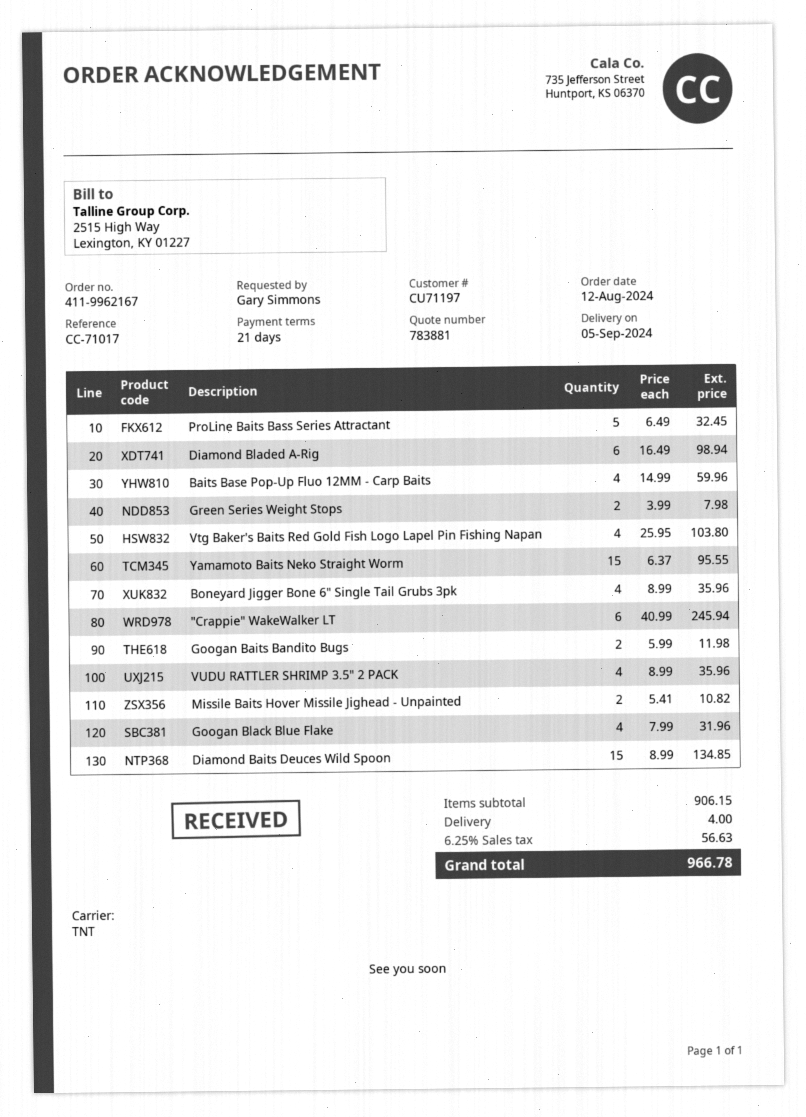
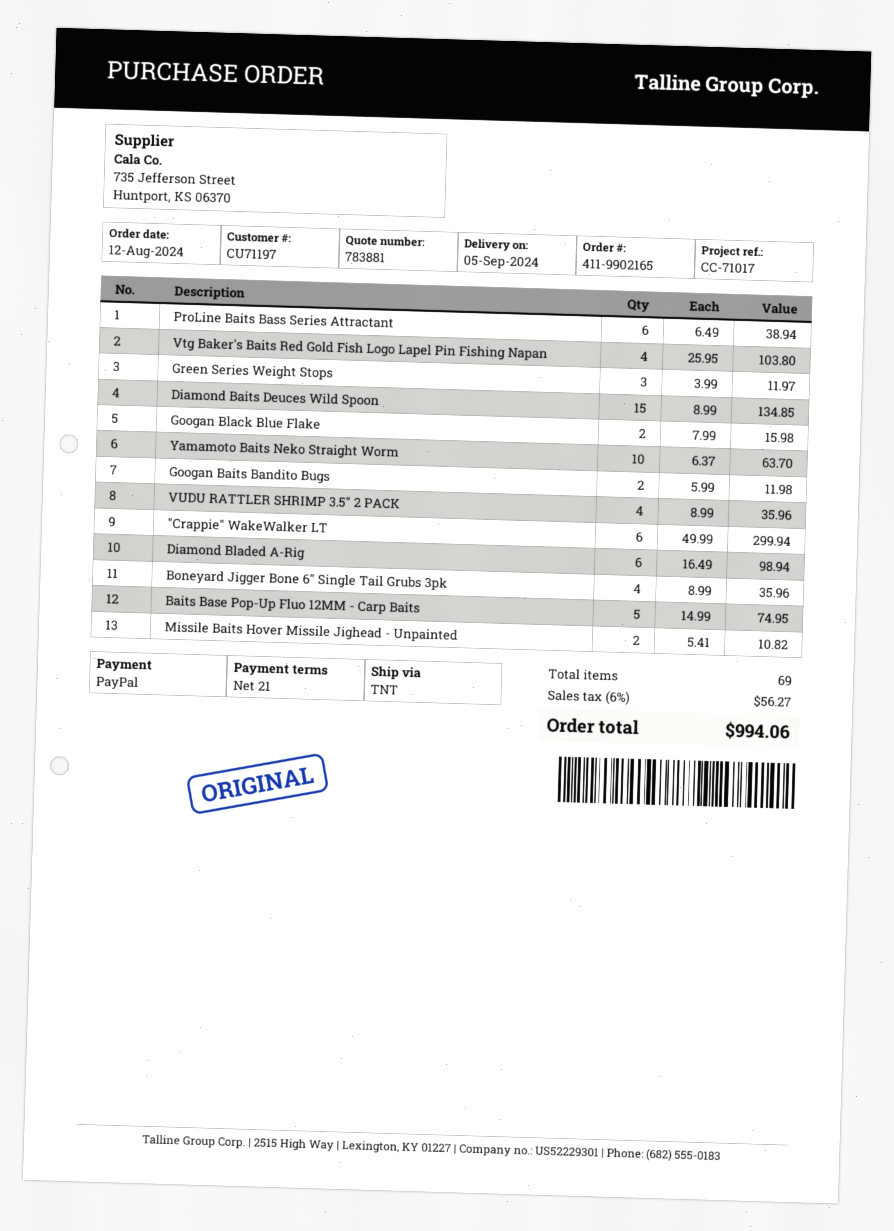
order number: 411-9962167 -> 411-9902165
ProLine Baits Bass Series Attractant: 5 x 6.49 = 32.45 -> 6 x 6.49 = 38.94
Baits Base Pop-Up Fluo 12MM - Carp Baits: 4 x 14.99 = 59.96 -> 5 x 14.99 = 74.95
Green Series Weight Stops: 2 x 3.99 = 7.98 -> 3 x 3.99 = 11.97
Yamamoto Baits Neko Straight Worm: 15 x 6.37 = 95.55 -> 10 x 6.37 = 63.70
"Crappie" WakeWalker LT: 6 x 40.99 = 245.94 -> 6 x 49.99 = 299.94
Googan Black Blue Flake: 4 x 7.99 = 31.96 -> 2 x 7.99 = 15.98
shipping: 4.00 -> none
tax: 6.25% = 56.63 -> 6% = 56.27
total: 966.78 -> 994.06

